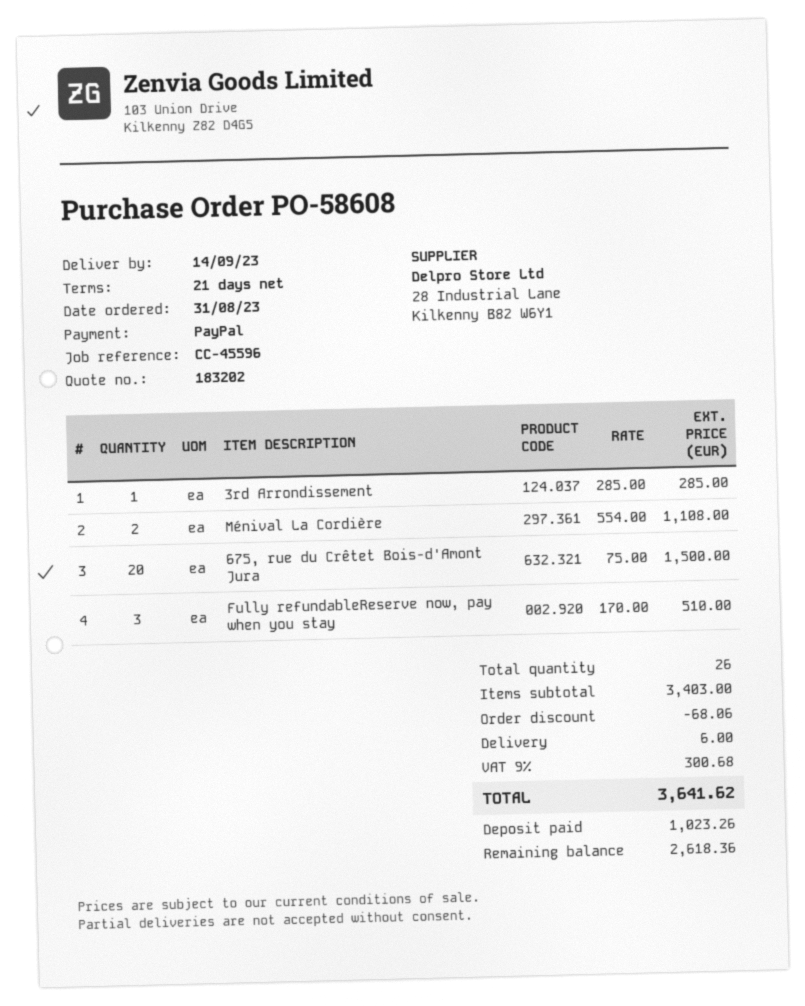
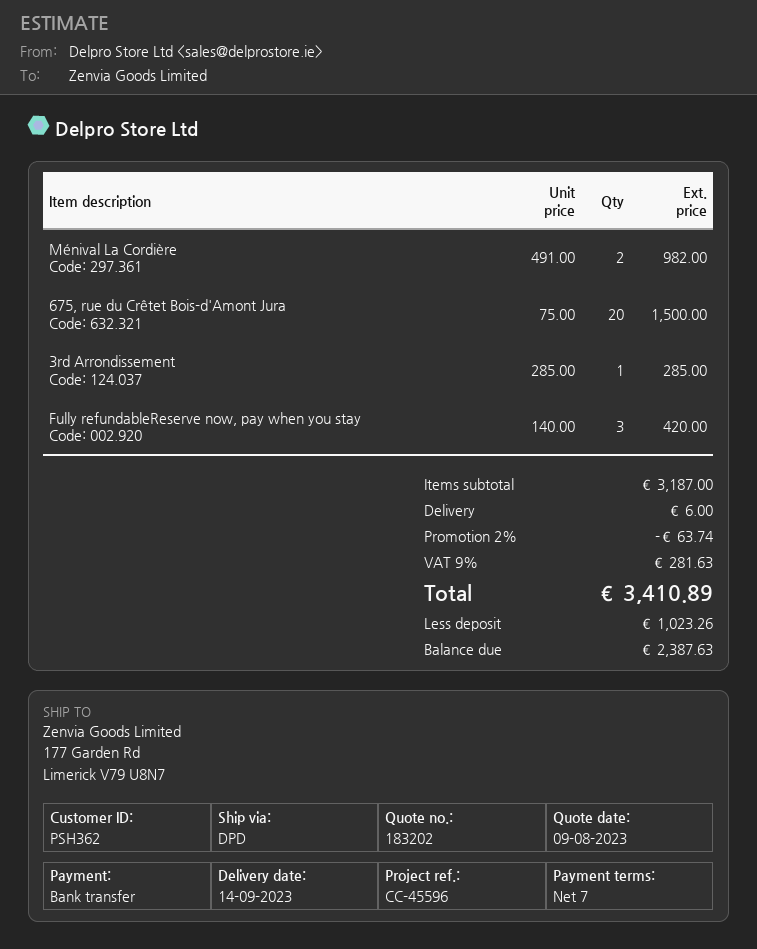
payment terms: 21 days -> 7 days
payment method: PayPal -> bank transfer
Ménival La Cordière: 2 x 554.00 = 1108.00 -> 2 x 491.00 = 982.00
Fully refundableReserve now, pay when you stay: 3 x 170.00 = 510.00 -> 3 x 140.00 = 420.00
subtotal: 3403.00 -> 3187.00
discount: 68.06 -> 63.74
tax: 9% = 300.68 -> 9% = 281.63
total: 3641.62 -> 3410.89
balance: 2618.36 -> 2387.63

